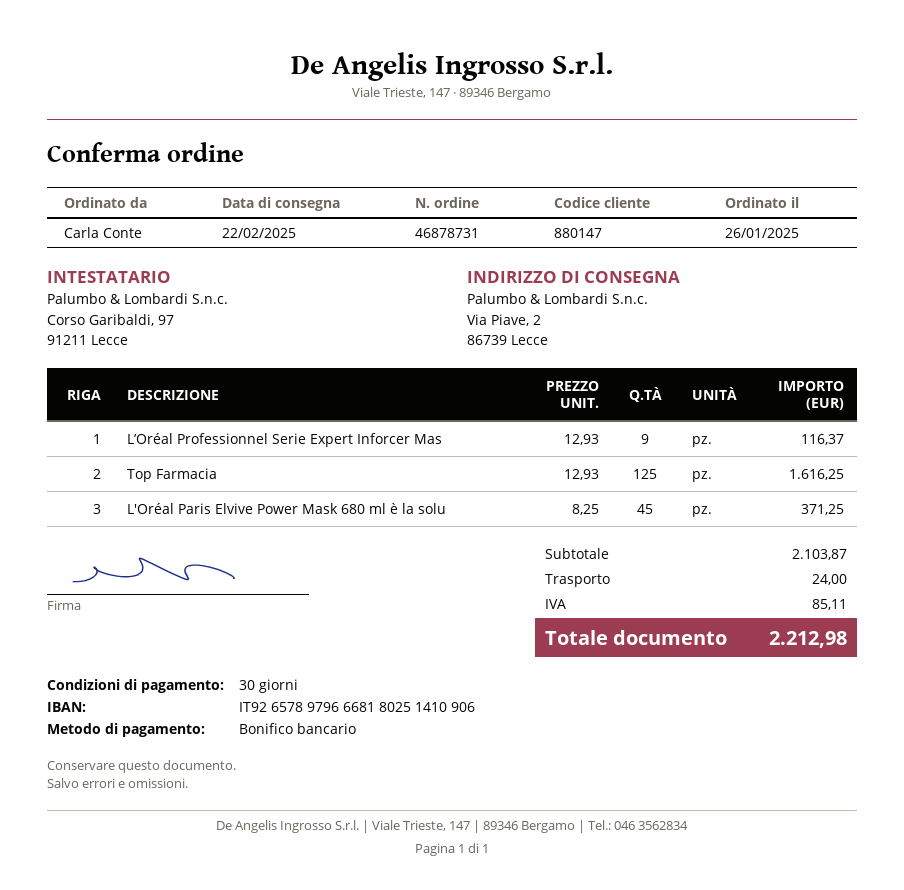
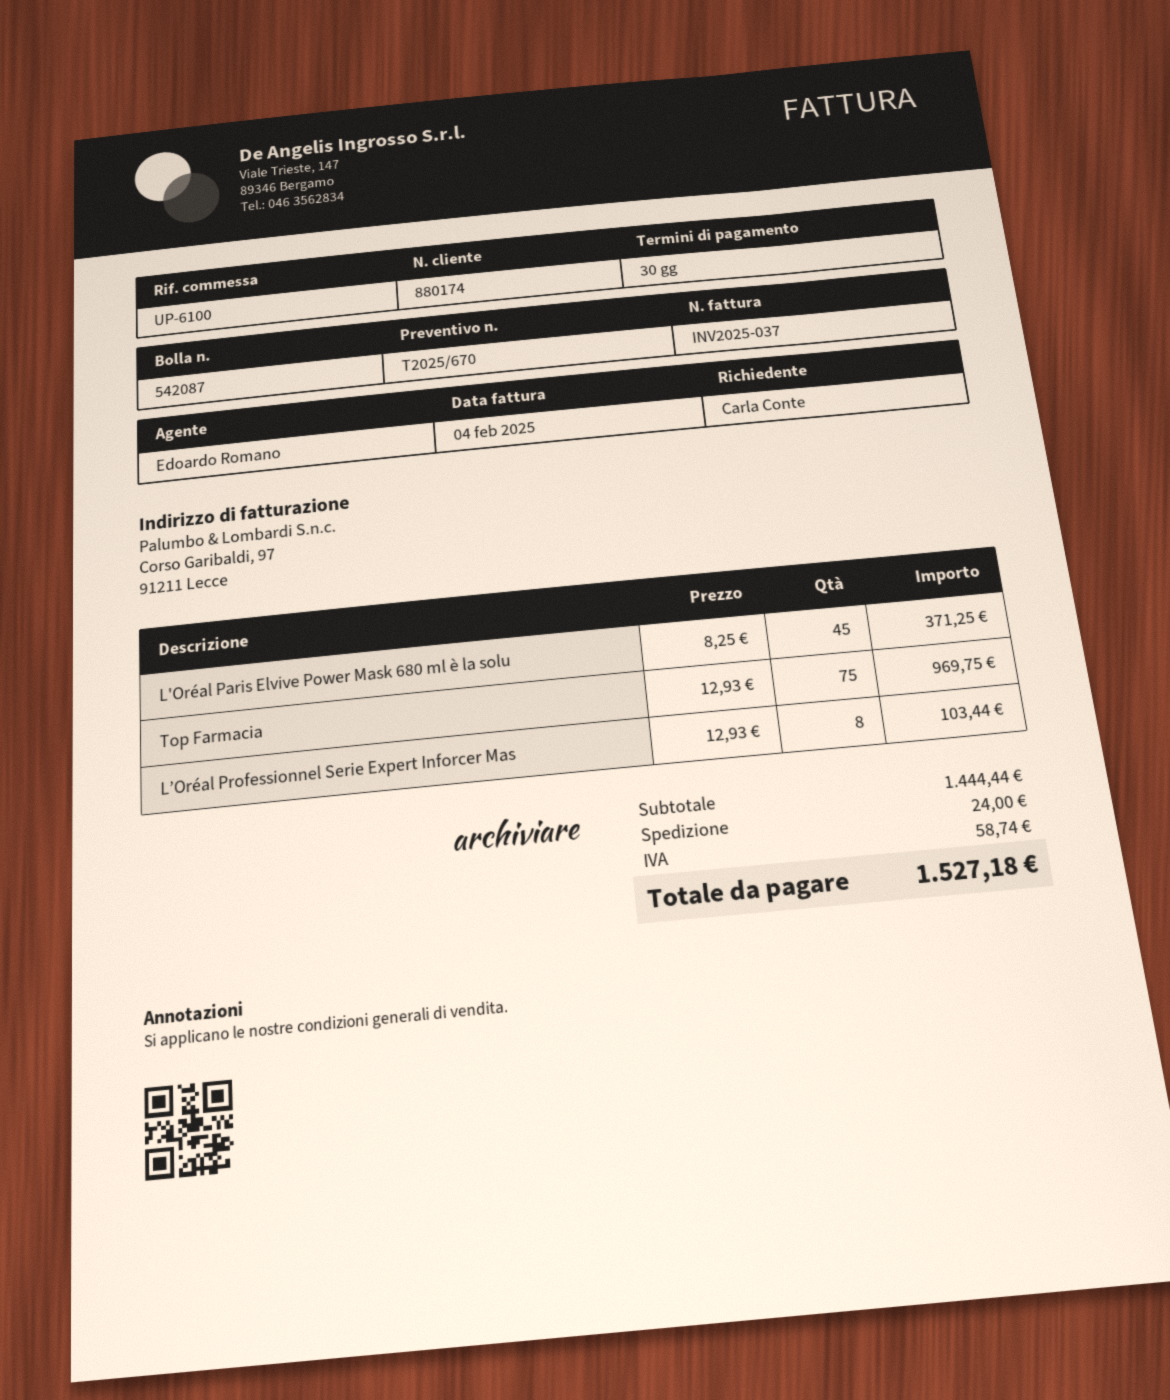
customer number: 880147 -> 880174
L’Oréal Professionnel Serie Expert Inforcer Mas: 9 x 12.93 = 116.37 -> 8 x 12.93 = 103.44
Top Farmacia: 125 x 12.93 = 1616.25 -> 75 x 12.93 = 969.75
subtotal: 2103.87 -> 1444.44
tax: 85.11 -> 58.74
total: 2212.98 -> 1527.18

